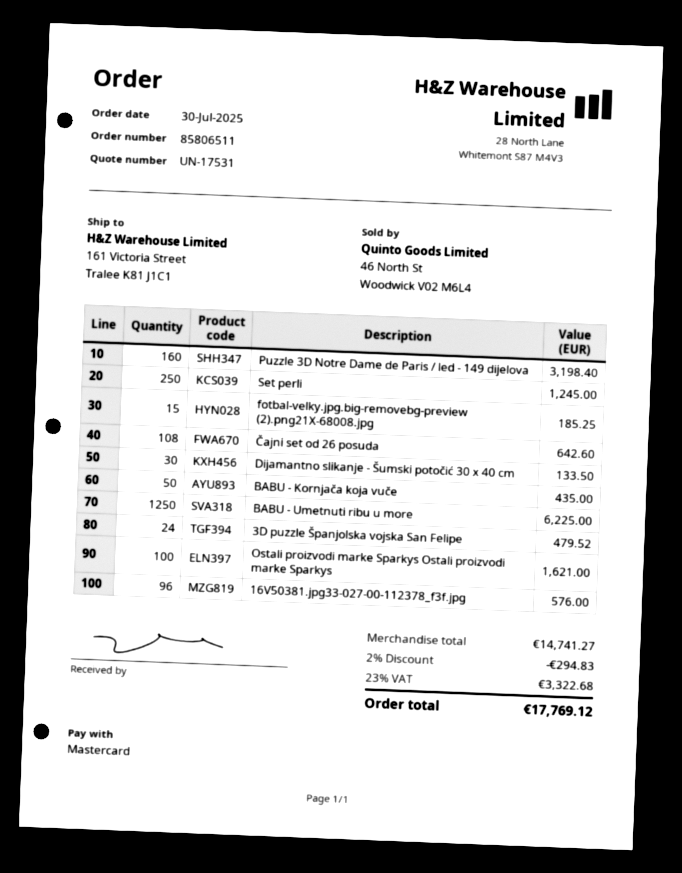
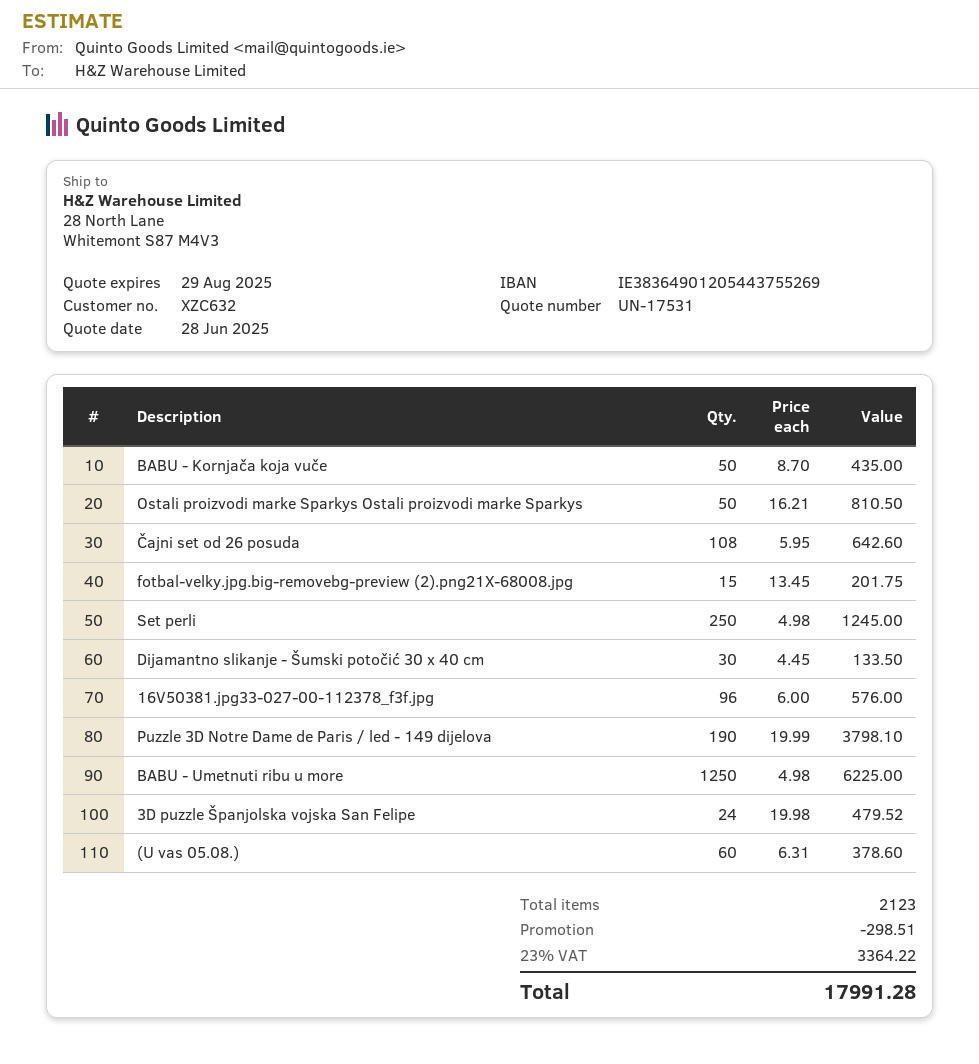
ship to: 161 Victoria Street, Tralee K81 J1C1 -> 28 North Lane, Whitemont S87 M4V3
Puzzle 3D Notre Dame de Paris / led - 149 dijelova: 160 for 3198.40 -> 190 for 3798.10
fotbal-velky.jpg.big-removebg-preview (2).png21X-68008.jpg: 15 for 185.25 -> 15 for 201.75
Ostali proizvodi marke Sparkys Ostali proizvodi marke Sparkys: 100 for 1621.00 -> 50 for 810.50
(U vas 05.08.): none -> 60 for 378.60
discount: 294.83 -> 298.51
tax: 23% = 3322.68 -> 23% = 3364.22
total: 17769.12 -> 17991.28

